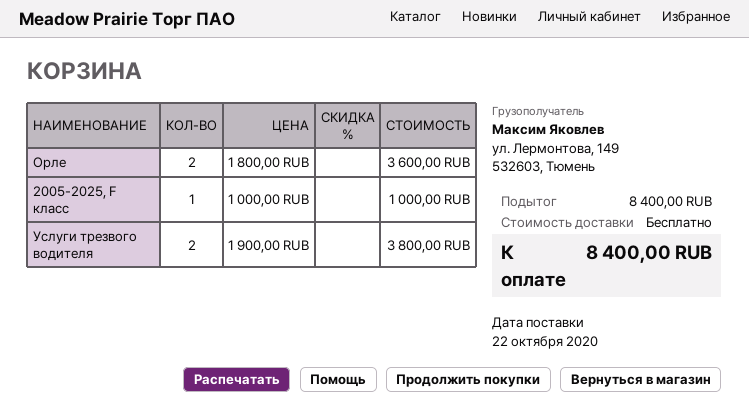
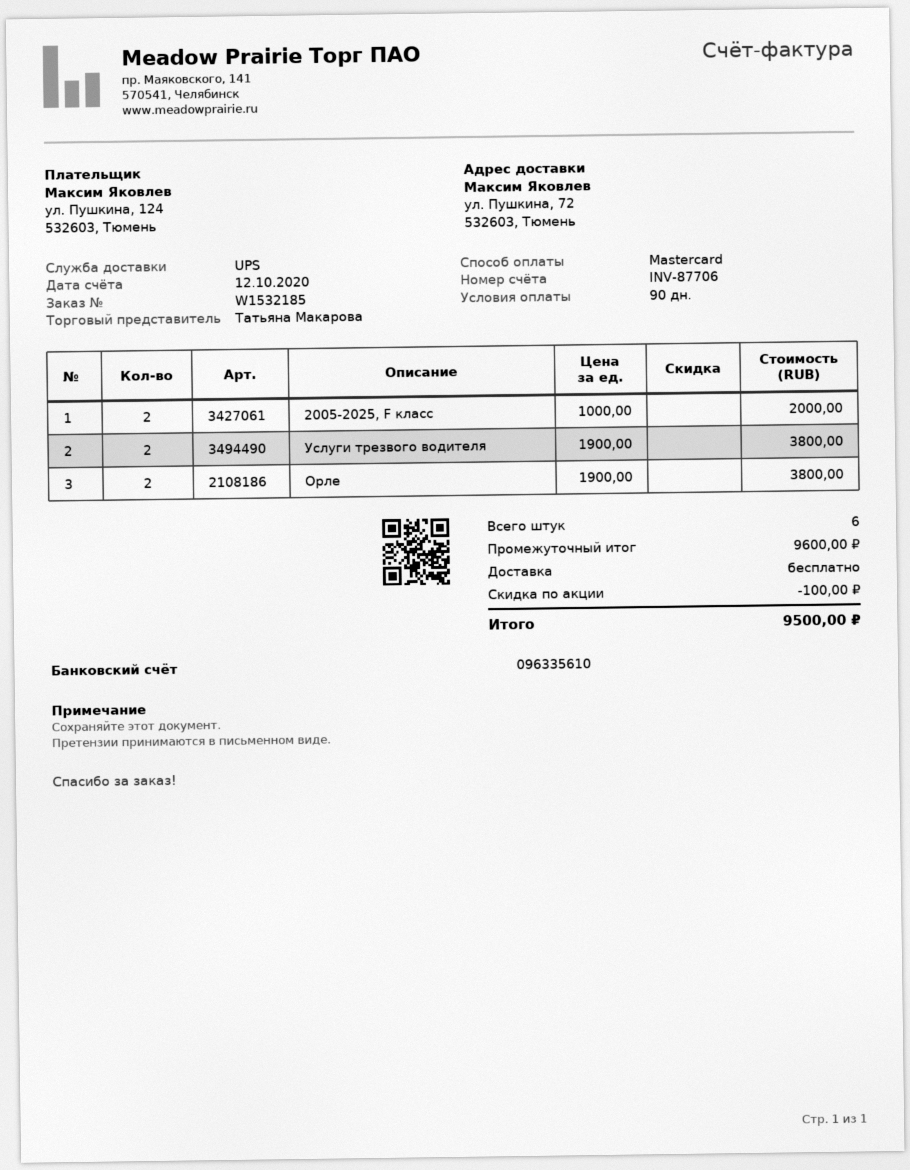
ship to: ул. Лермонтова, 149, 532603, Тюмень -> ул. Пушкина, 72, 532603, Тюмень
Орле: 2 x 1800.00 = 3600.00 -> 2 x 1900.00 = 3800.00
2005-2025, F класс: 1 x 1000.00 = 1000.00 -> 2 x 1000.00 = 2000.00
subtotal: 8400.00 -> 9600.00
discount: none -> 100.00
total: 8400.00 -> 9500.00

